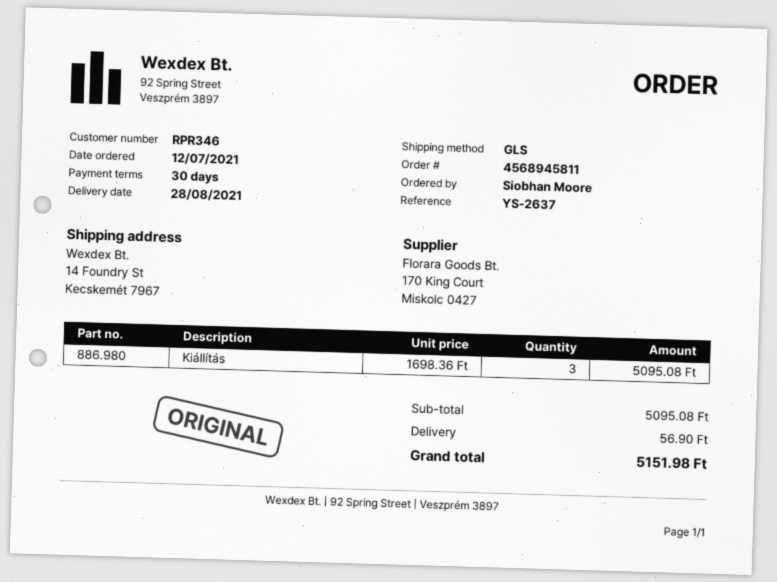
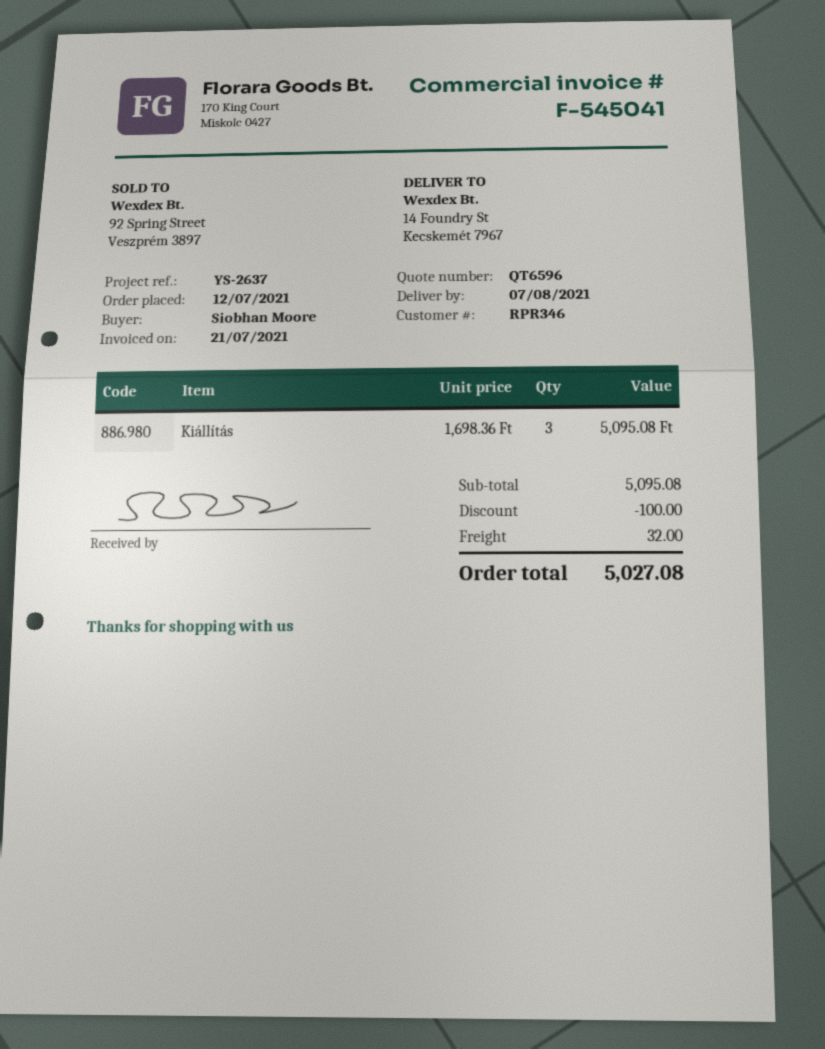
delivery date: 2021-08-28 -> 2021-08-07
discount: none -> 100.00
shipping: 56.90 -> 32.00
total: 5151.98 -> 5027.08

